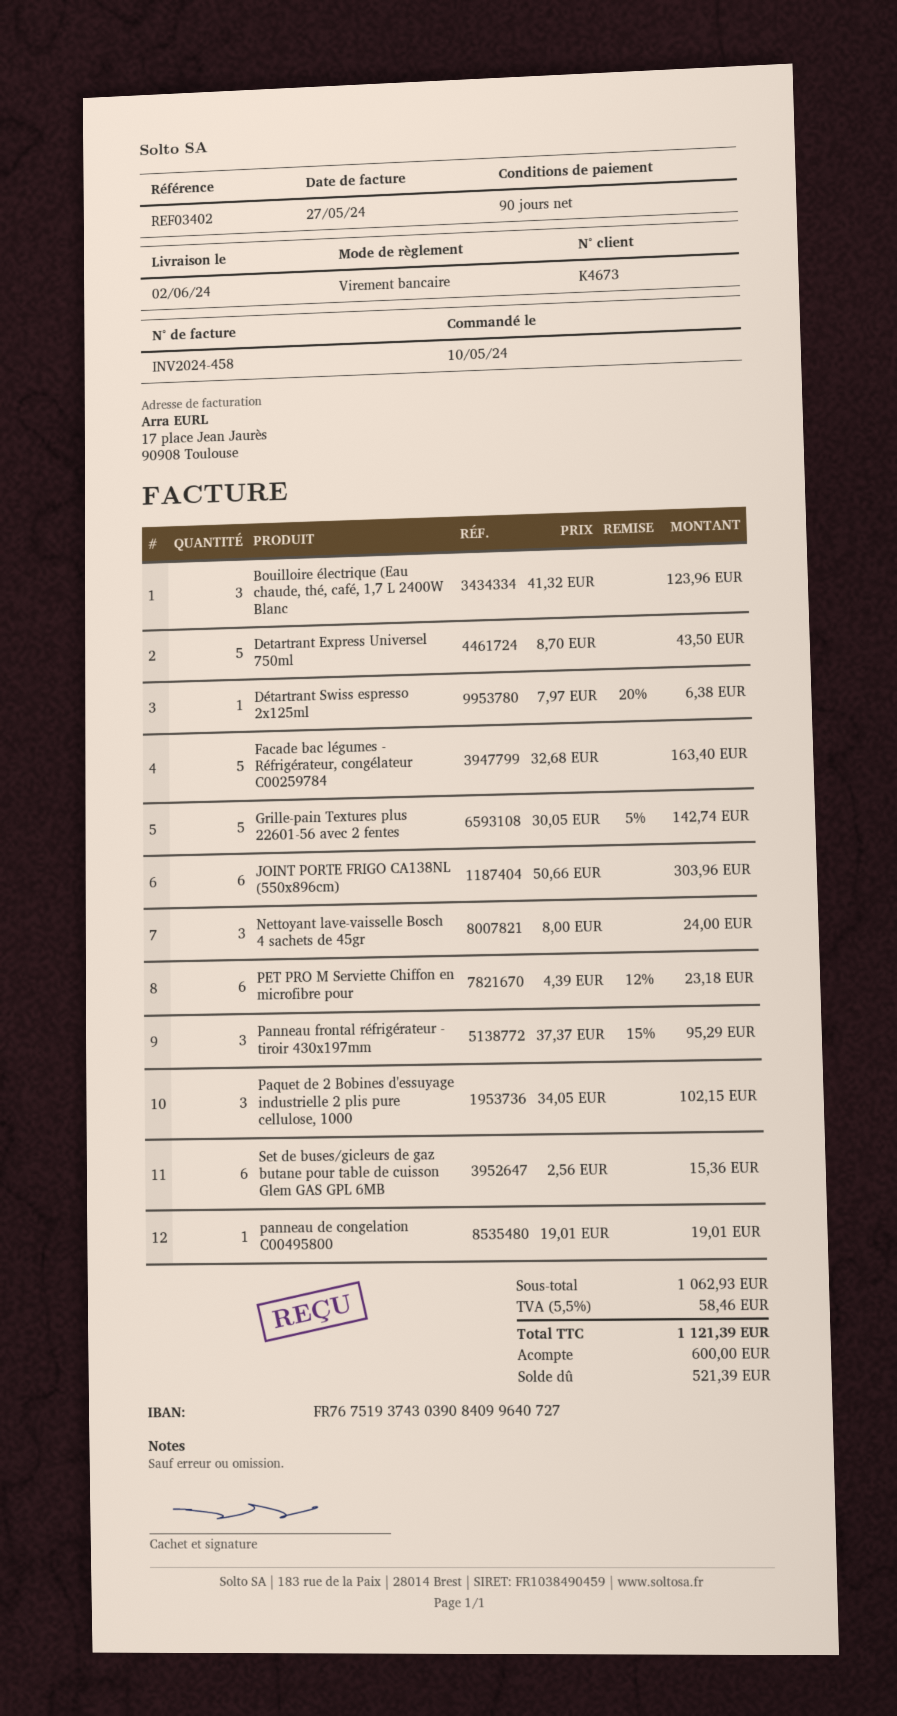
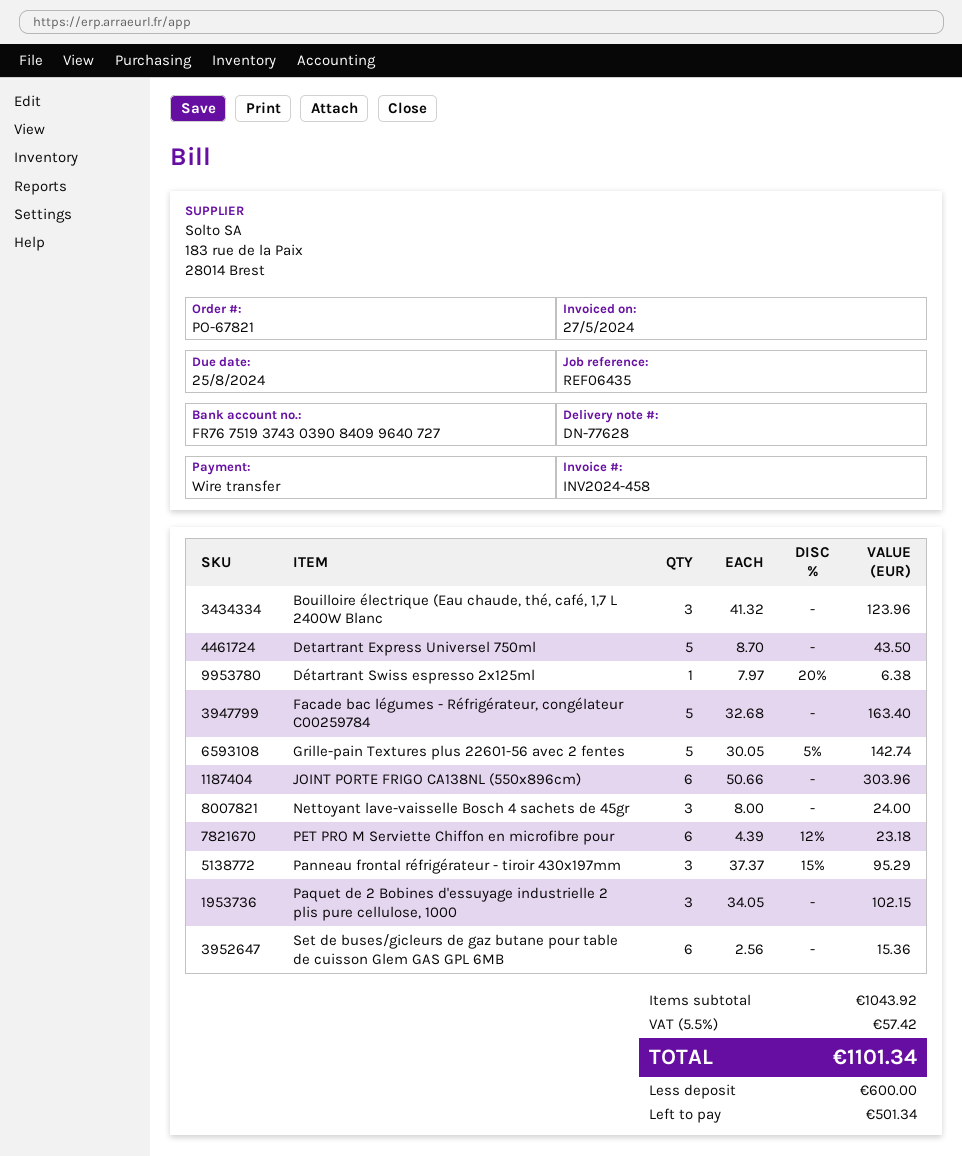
reference: REF03402 -> REF06435
panneau de congelation C00495800: 1 x 19.01 = 19.01 -> none
subtotal: 1062.93 -> 1043.92
tax: 5.5% = 58.46 -> 5.5% = 57.42
total: 1121.39 -> 1101.34
balance: 521.39 -> 501.34

